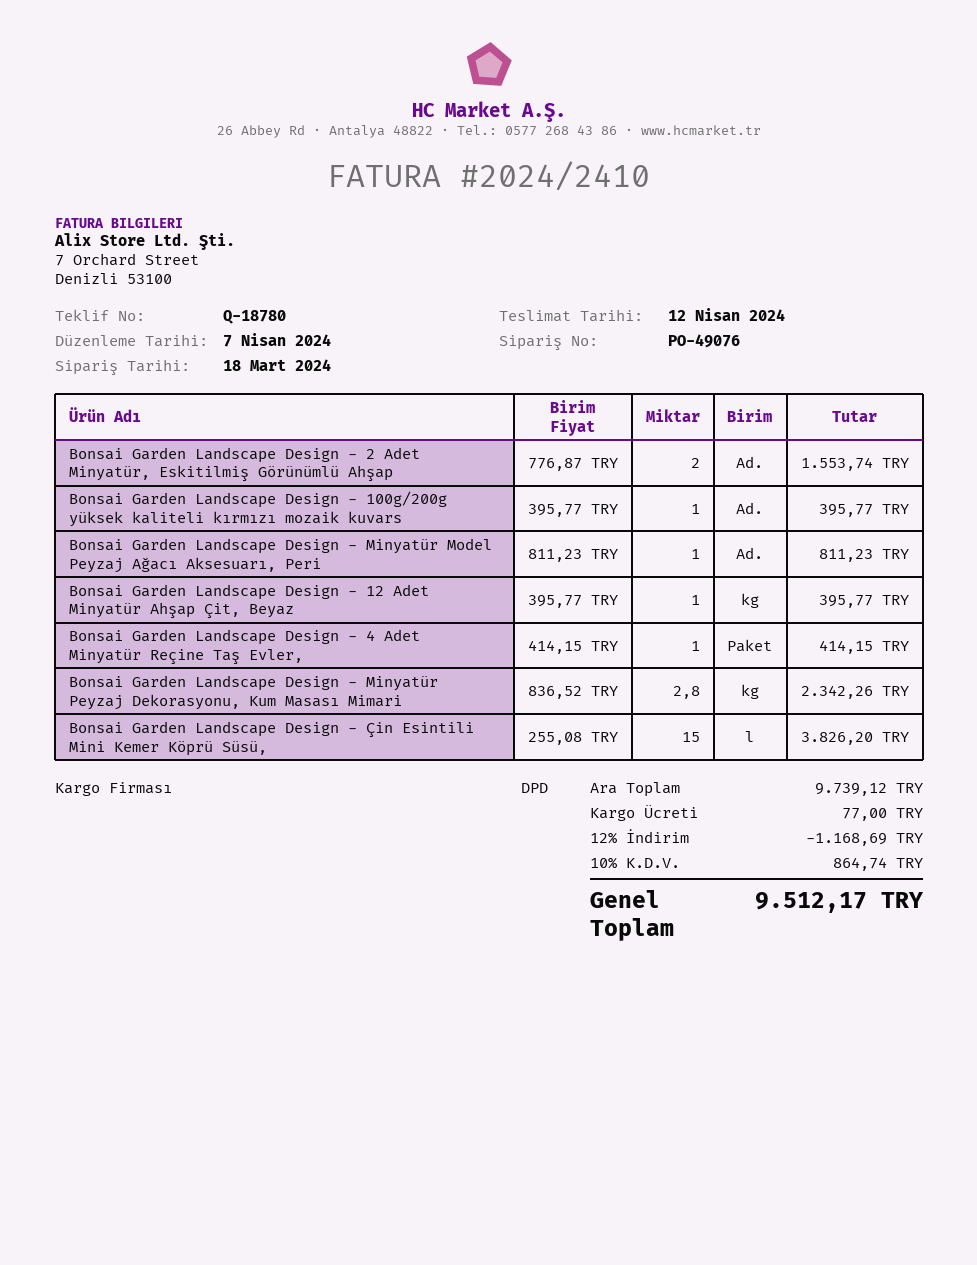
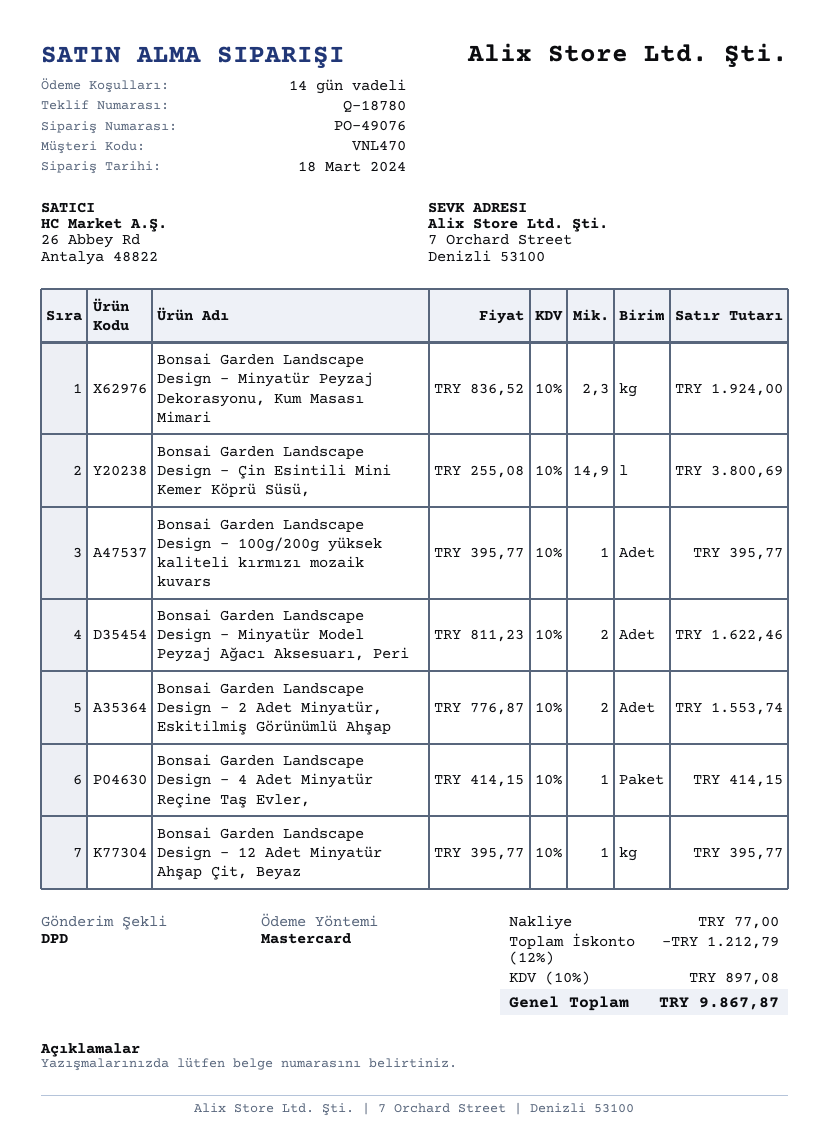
Bonsai Garden Landscape Design - Minyatür Model Peyzaj Ağacı Aksesuarı, Peri: 1 x 811.23 = 811.23 -> 2 x 811.23 = 1622.46
Bonsai Garden Landscape Design - Minyatür Peyzaj Dekorasyonu, Kum Masası Mimari: 2.8 x 836.52 = 2342.26 -> 2.3 x 836.52 = 1924.00
Bonsai Garden Landscape Design - Çin Esintili Mini Kemer Köprü Süsü,: 15 x 255.08 = 3826.20 -> 14.9 x 255.08 = 3800.69
discount: 12% = 1168.69 -> 12% = 1212.79
tax: 10% = 864.74 -> 10% = 897.08
total: 9512.17 -> 9867.87

